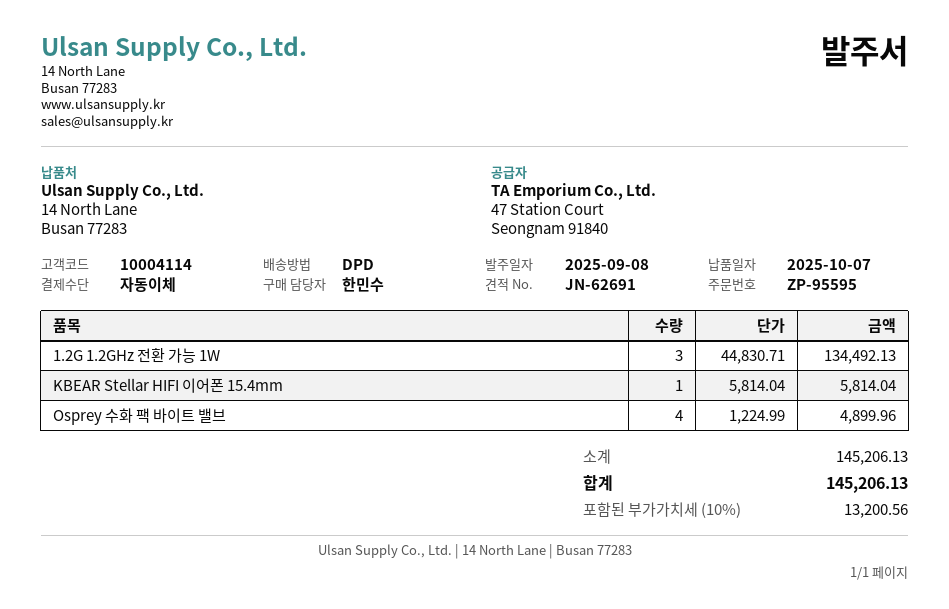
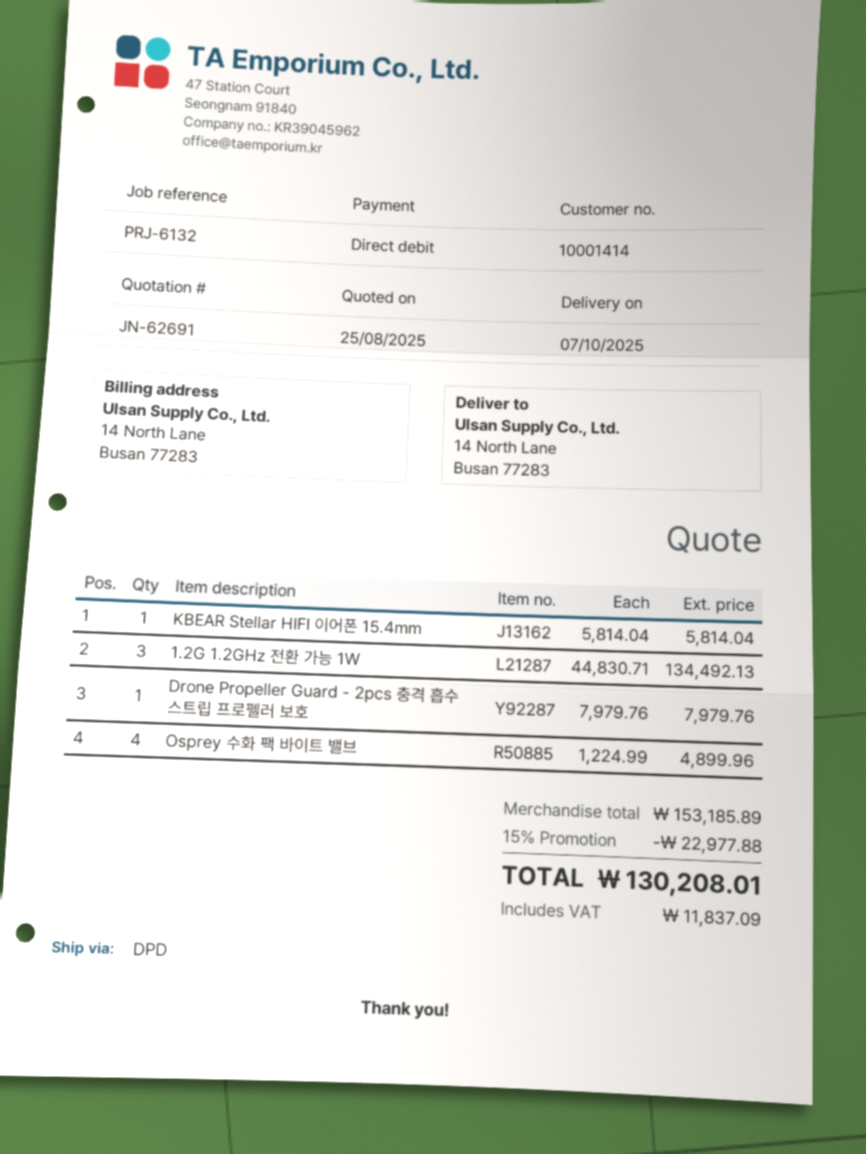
customer number: 10004114 -> 10001414
Drone Propeller Guard - 2pcs 충격 흡수 스트립 프로펠러 보호: none -> 1 x 7979.76 = 7979.76
subtotal: 145206.13 -> 153185.89
discount: none -> 15% = 22977.88
tax: 13200.56 -> 11837.09
total: 145206.13 -> 130208.01

